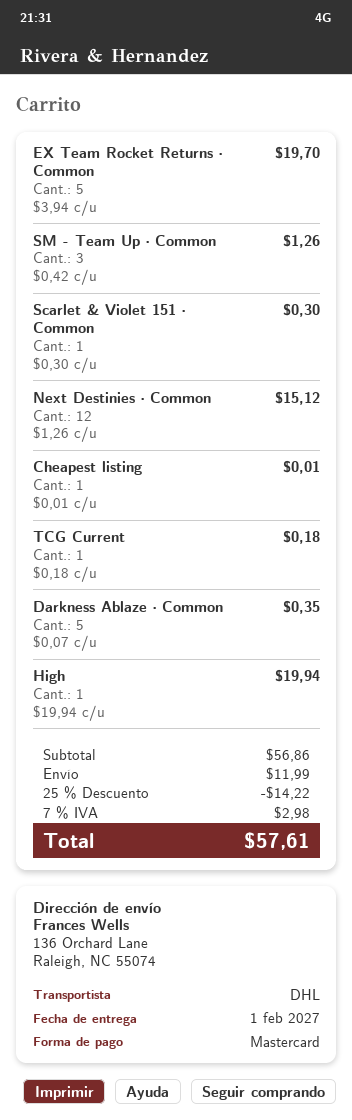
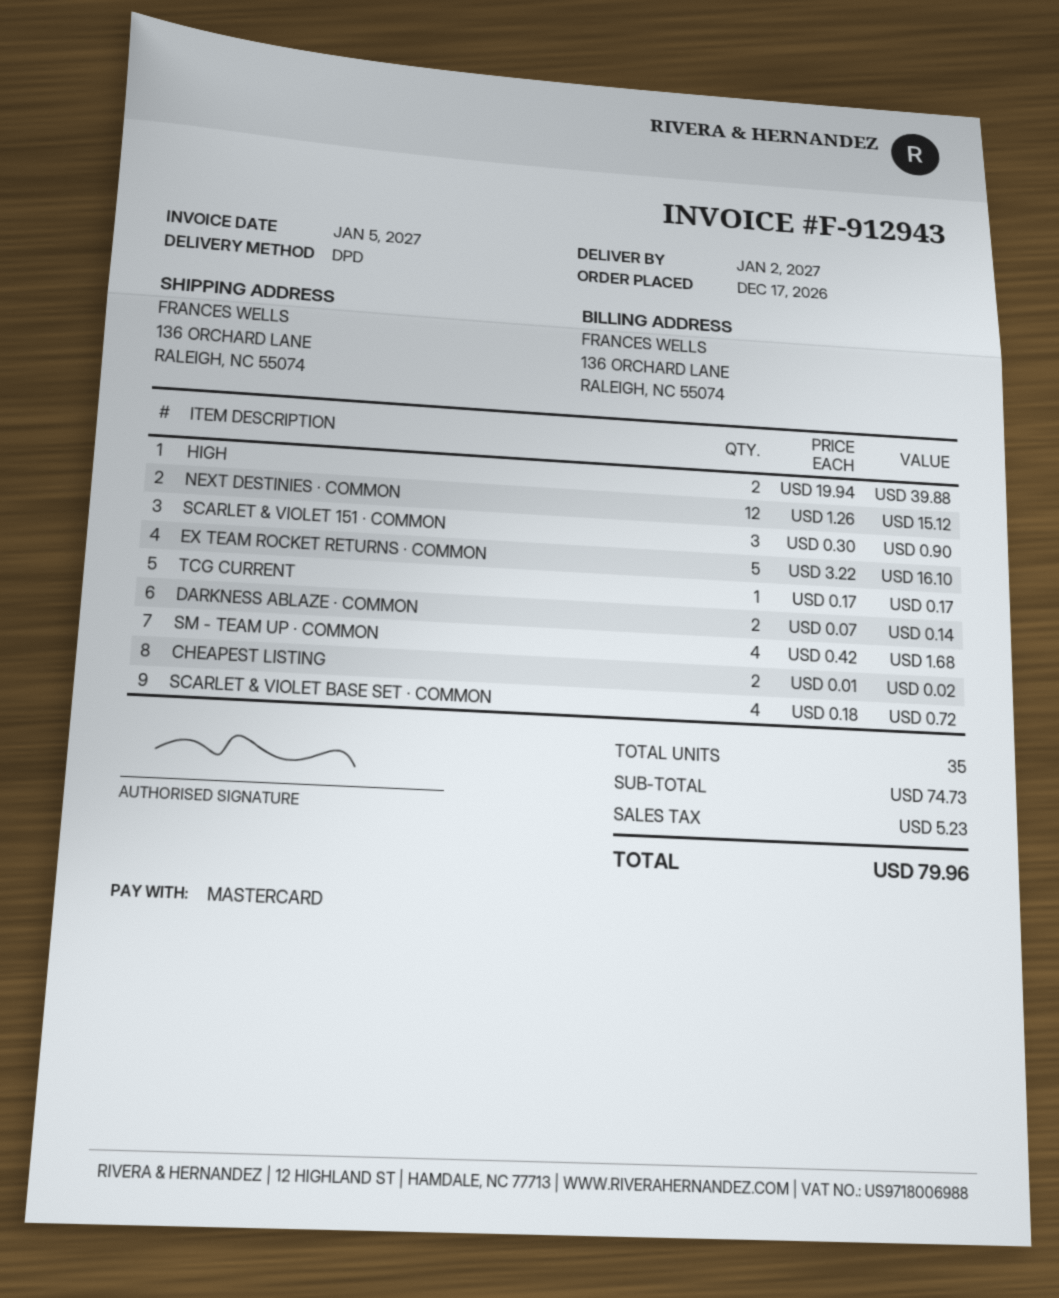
delivery date: 2027-02-01 -> 2027-01-02
shipping method: DHL -> DPD
EX Team Rocket Returns · Common: 5 x 3.94 = 19.70 -> 5 x 3.22 = 16.10
SM - Team Up · Common: 3 x 0.42 = 1.26 -> 4 x 0.42 = 1.68
Scarlet & Violet 151 · Common: 1 x 0.30 = 0.30 -> 3 x 0.30 = 0.90
Cheapest listing: 1 x 0.01 = 0.01 -> 2 x 0.01 = 0.02
TCG Current: 1 x 0.18 = 0.18 -> 1 x 0.17 = 0.17
Darkness Ablaze · Common: 5 x 0.07 = 0.35 -> 2 x 0.07 = 0.14
High: 1 x 19.94 = 19.94 -> 2 x 19.94 = 39.88
SCARLET & VIOLET BASE SET · COMMON: none -> 4 x 0.18 = 0.72
subtotal: 56.86 -> 74.73
discount: 25% = 14.22 -> none
shipping: 11.99 -> none
tax: 2.98 -> 5.23
total: 57.61 -> 79.96

